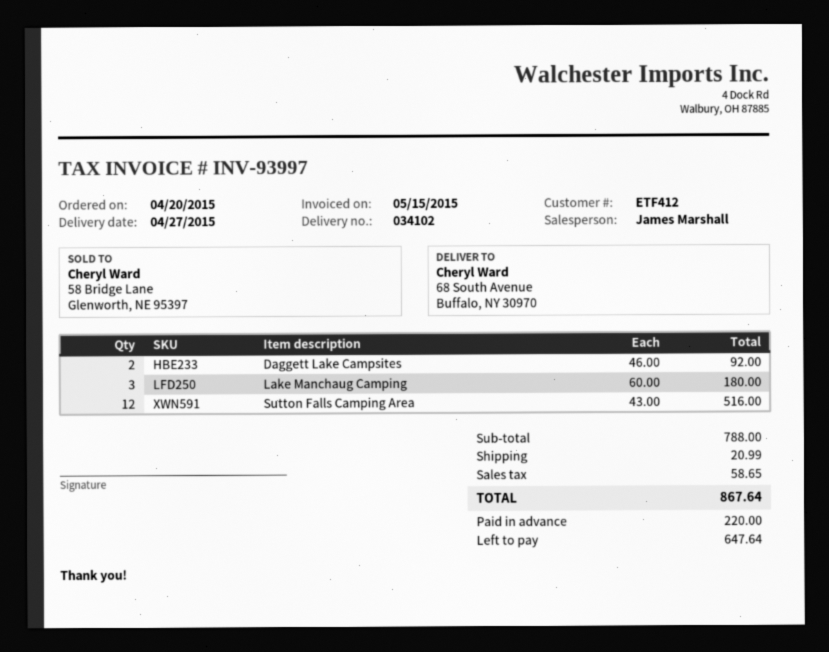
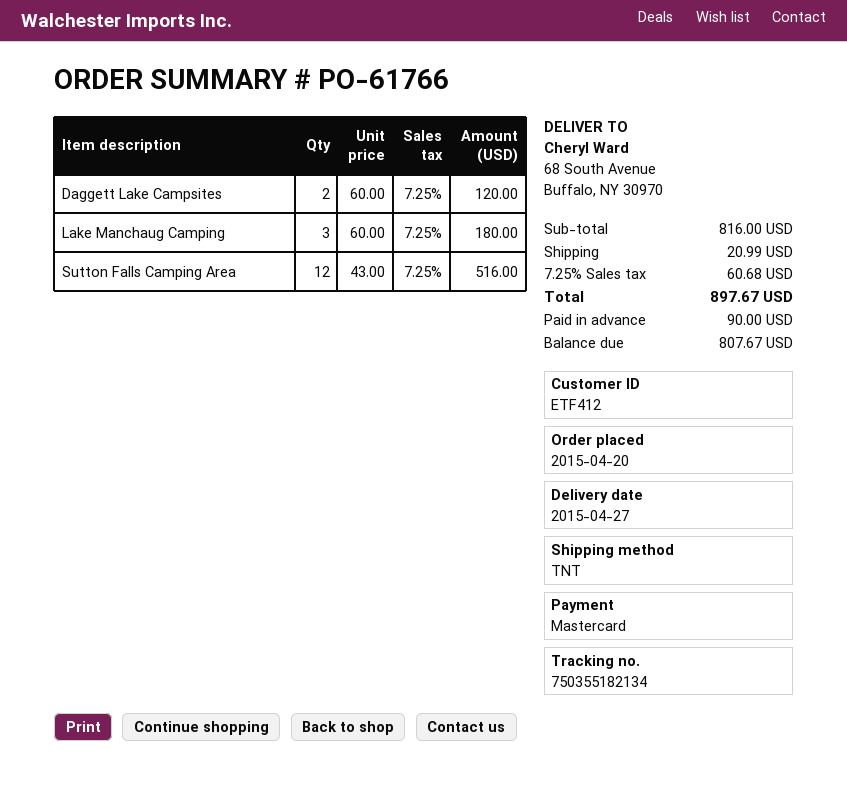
Daggett Lake Campsites: 2 x 46.00 = 92.00 -> 2 x 60.00 = 120.00
subtotal: 788.00 -> 816.00
tax: 58.65 -> 60.68
total: 867.64 -> 897.67
deposit: 220.00 -> 90.00
balance: 647.64 -> 807.67

